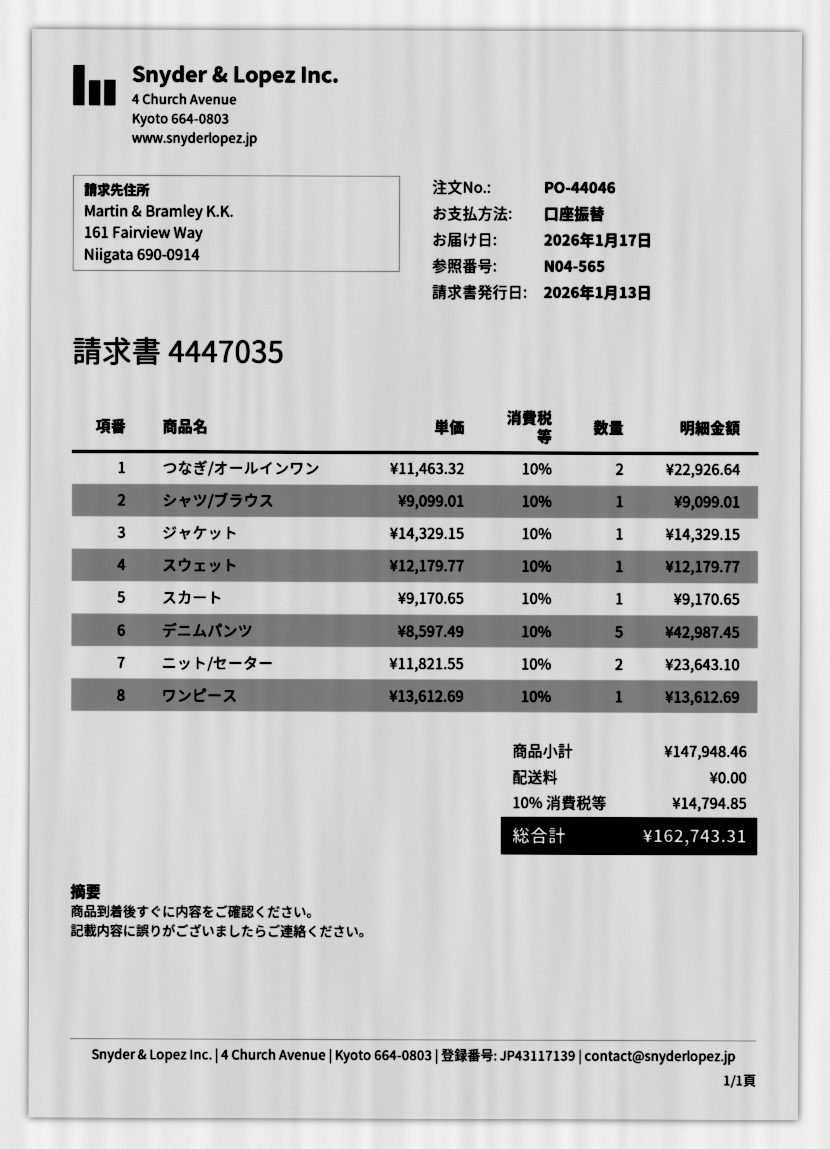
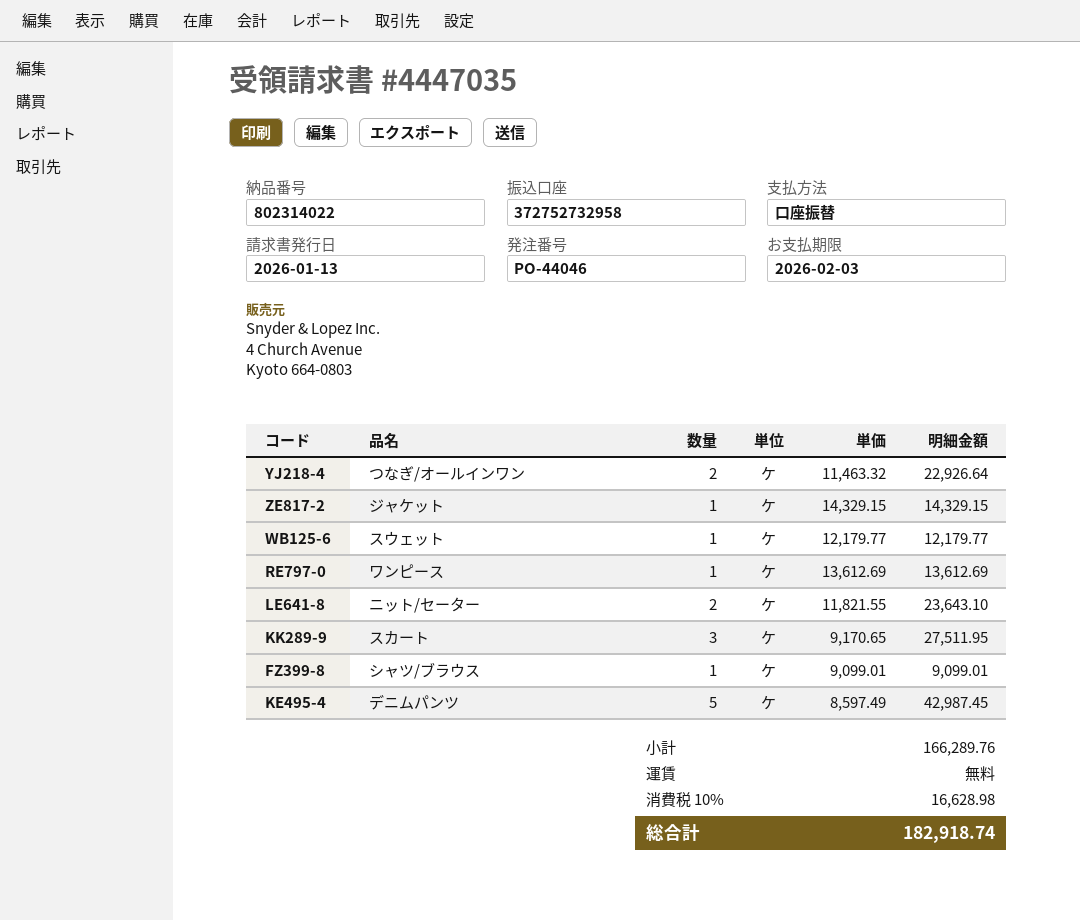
スカート: 1 x 9170.65 = 9170.65 -> 3 x 9170.65 = 27511.95
subtotal: 147948.46 -> 166289.76
tax: 10% = 14794.85 -> 10% = 16628.98
total: 162743.31 -> 182918.74

